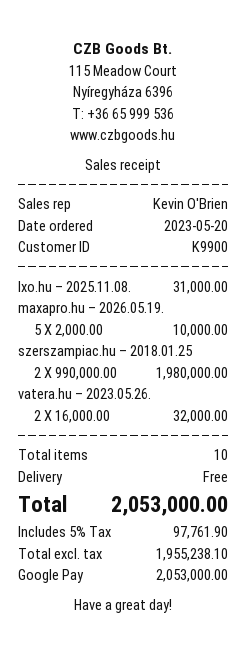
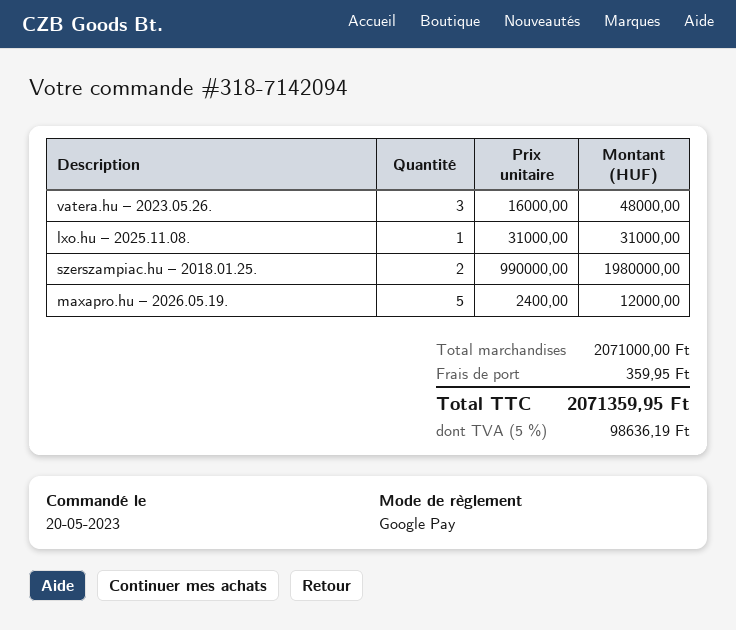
maxapro.hu – 2026.05.19.: 5 x 2000.00 = 10000.00 -> 5 x 2400.00 = 12000.00
vatera.hu – 2023.05.26.: 2 x 16000.00 = 32000.00 -> 3 x 16000.00 = 48000.00
shipping: 0.00 -> 359.95
tax: 5% = 97761.90 -> 5% = 98636.19
total: 2053000.00 -> 2071359.95

